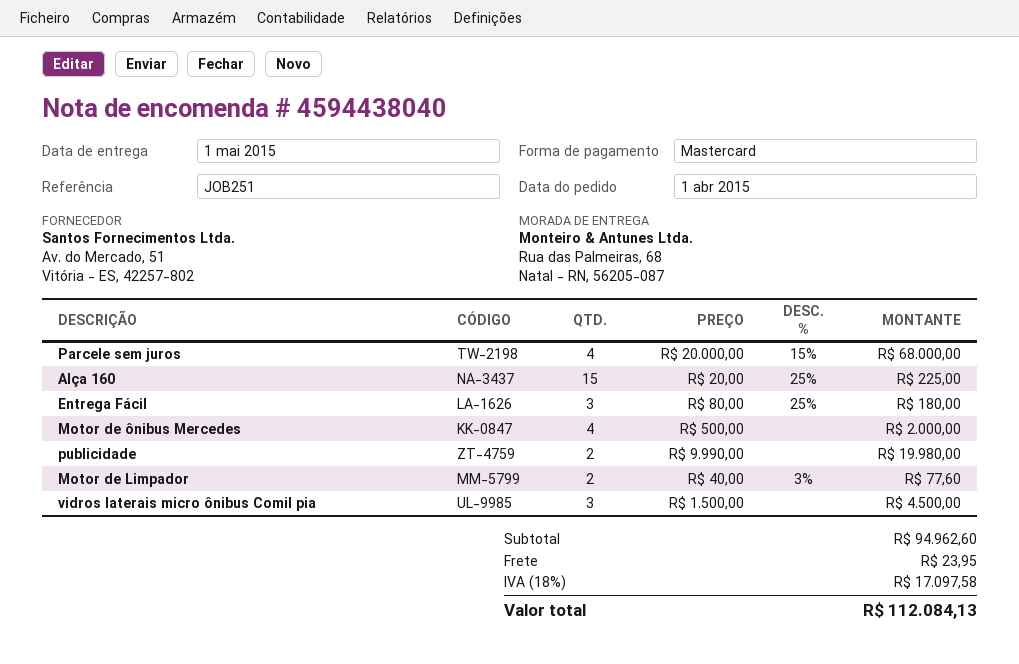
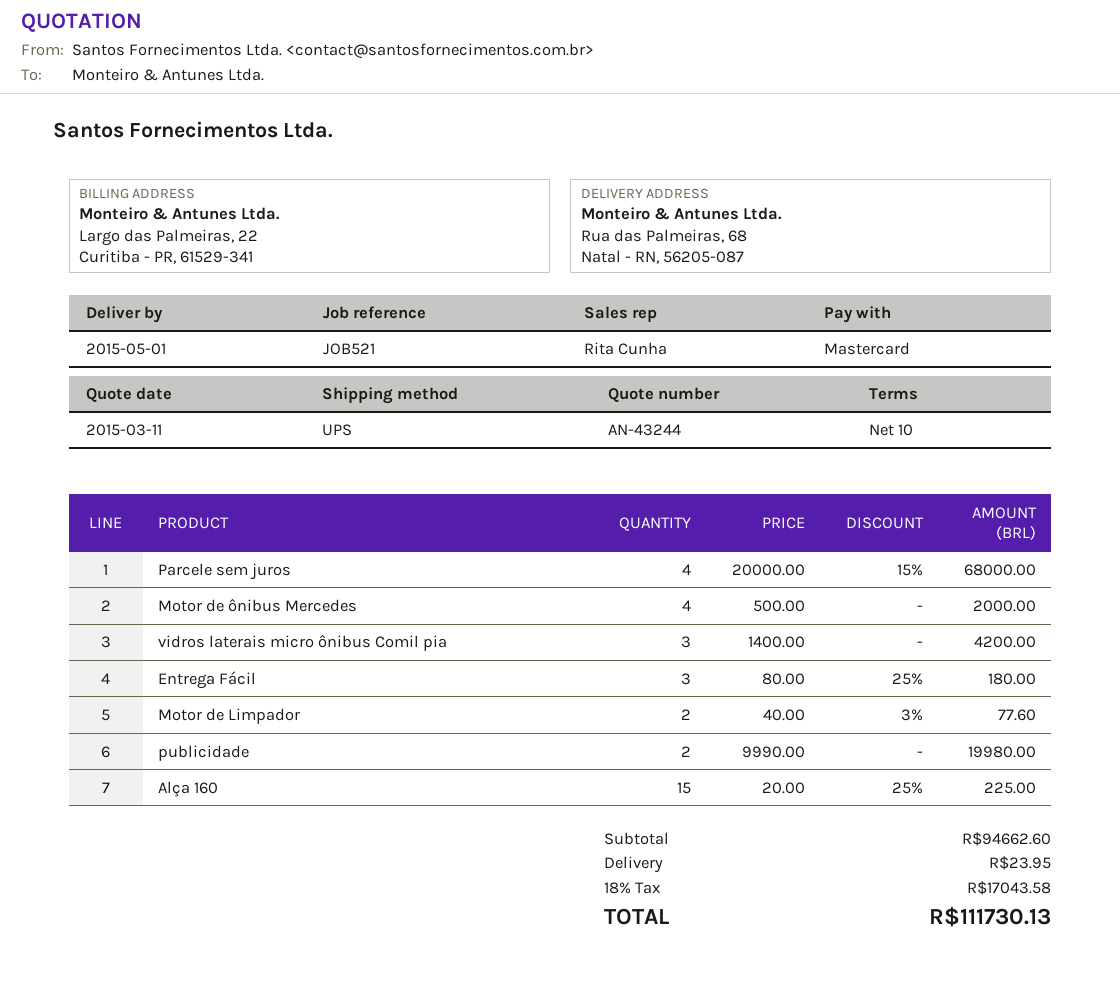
reference: JOB251 -> JOB521
vidros laterais micro ônibus Comil pia: 3 x 1500.00 = 4500.00 -> 3 x 1400.00 = 4200.00
subtotal: 94962.60 -> 94662.60
tax: 18% = 17097.58 -> 18% = 17043.58
total: 112084.13 -> 111730.13

